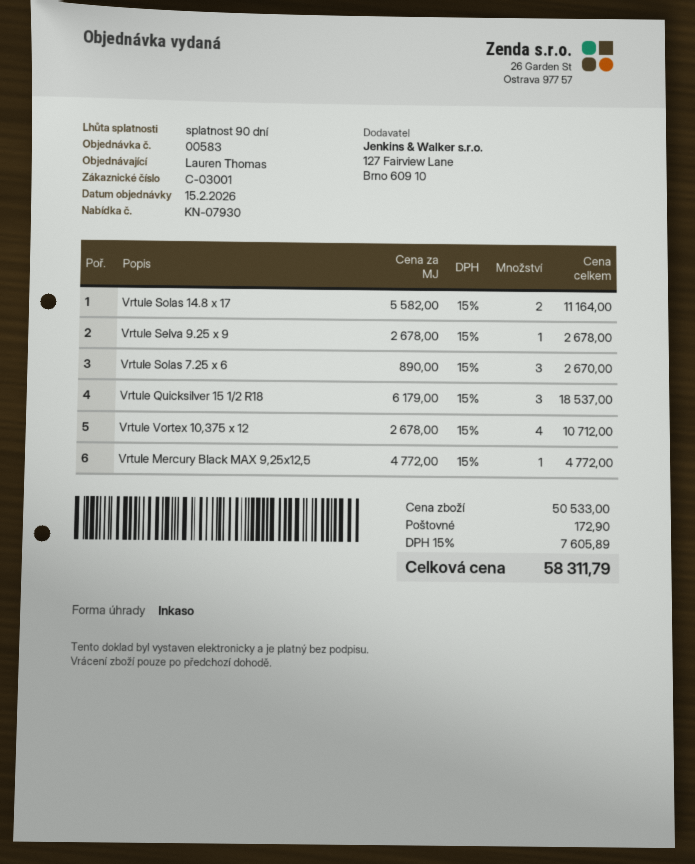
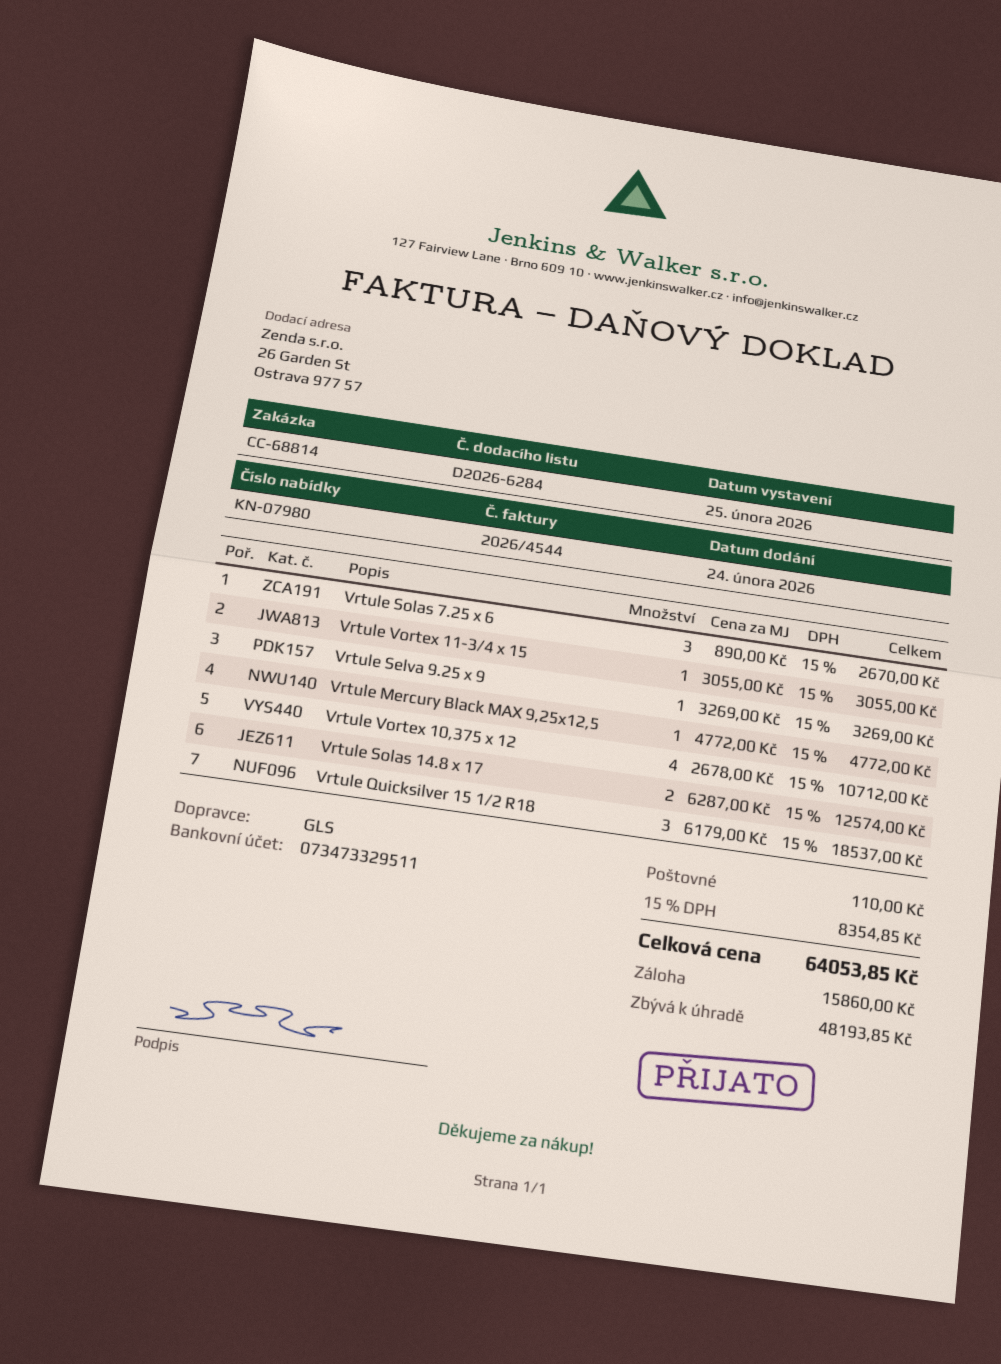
quote number: KN-07930 -> KN-07980
Vrtule Solas 14.8 x 17: 2 x 5582.00 = 11164.00 -> 2 x 6287.00 = 12574.00
Vrtule Selva 9.25 x 9: 1 x 2678.00 = 2678.00 -> 1 x 3269.00 = 3269.00
Vrtule Vortex 11-3/4 x 15: none -> 1 x 3055.00 = 3055.00
shipping: 172.90 -> 110.00
tax: 15% = 7605.89 -> 15% = 8354.85
total: 58311.79 -> 64053.85

